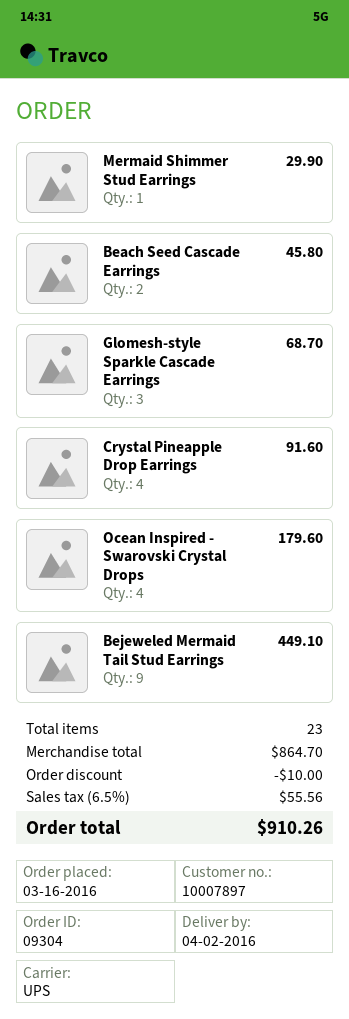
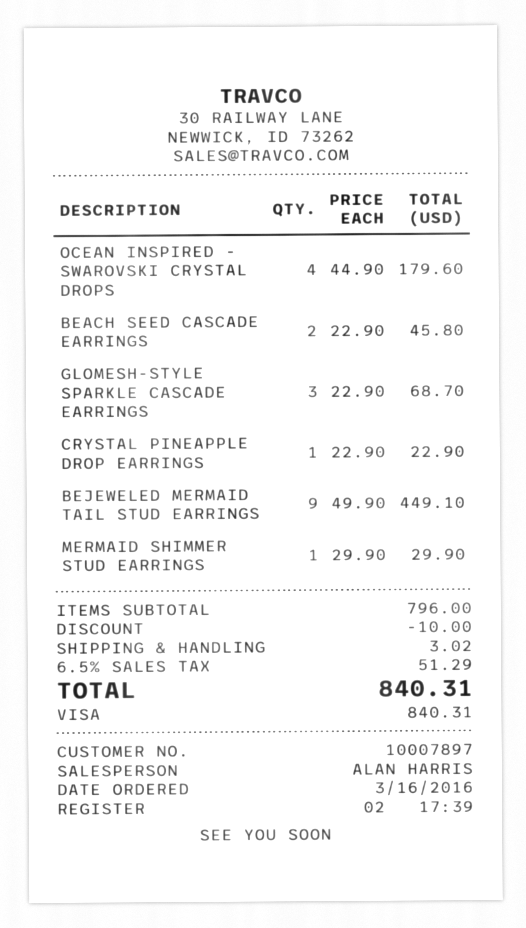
Crystal Pineapple Drop Earrings: 4 for 91.60 -> 1 for 22.90
subtotal: 864.70 -> 796.00
shipping: none -> 3.02
tax: 6.5% = 55.56 -> 6.5% = 51.29
total: 910.26 -> 840.31

